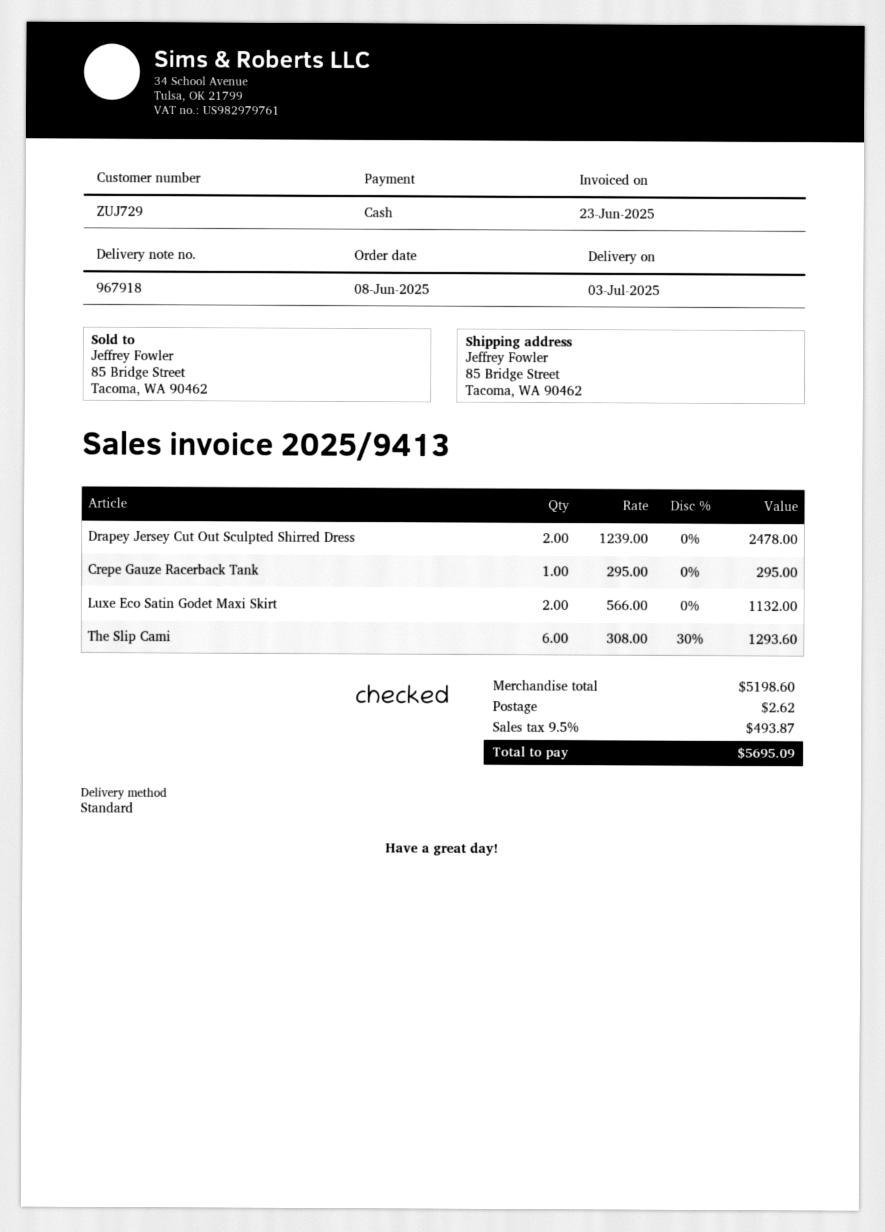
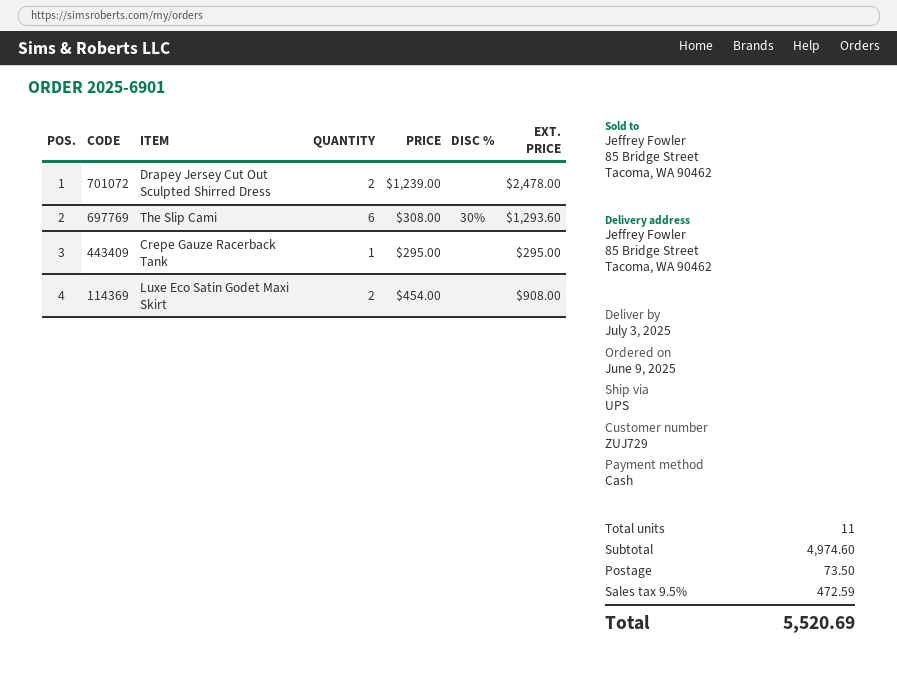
order date: 2025-06-08 -> 2025-06-09
shipping method: standard -> UPS
Luxe Eco Satin Godet Maxi Skirt: 2 x 566.00 = 1132.00 -> 2 x 454.00 = 908.00
subtotal: 5198.60 -> 4974.60
shipping: 2.62 -> 73.50
tax: 9.5% = 493.87 -> 9.5% = 472.59
total: 5695.09 -> 5520.69

